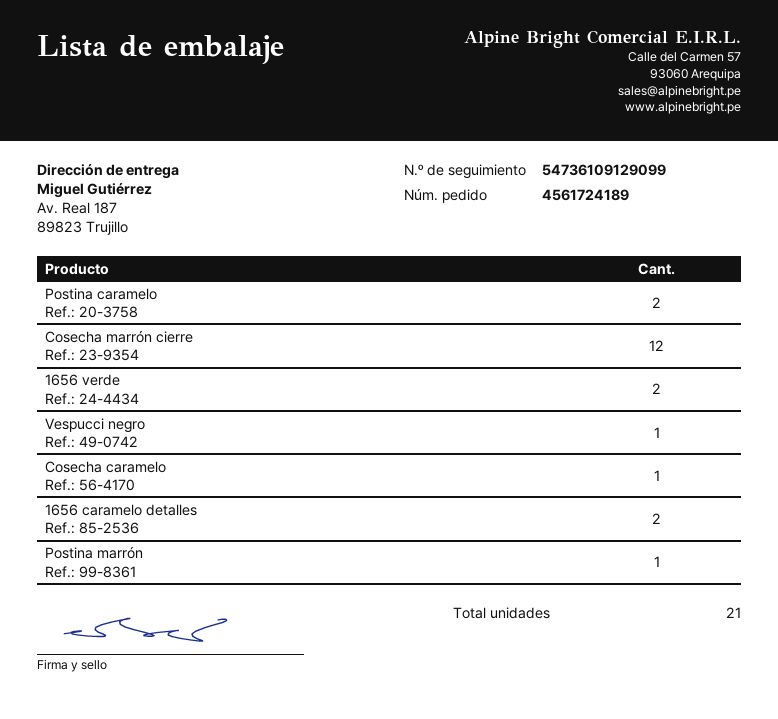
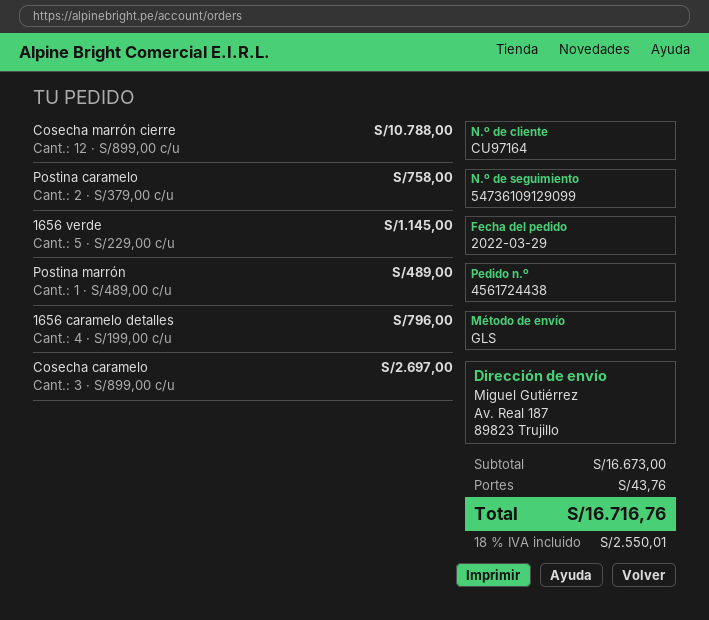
order number: 4561724189 -> 4561724438
1656 verde: 2 -> 5
Vespucci negro: 1 -> none
Cosecha caramelo: 1 -> 3
1656 caramelo detalles: 2 -> 4

